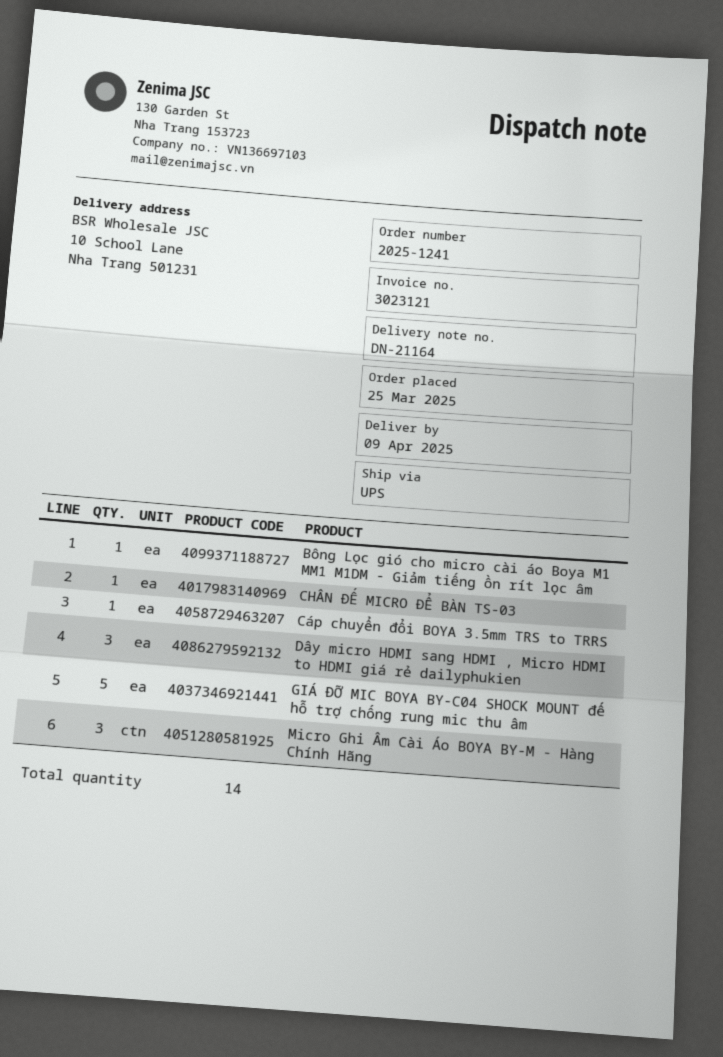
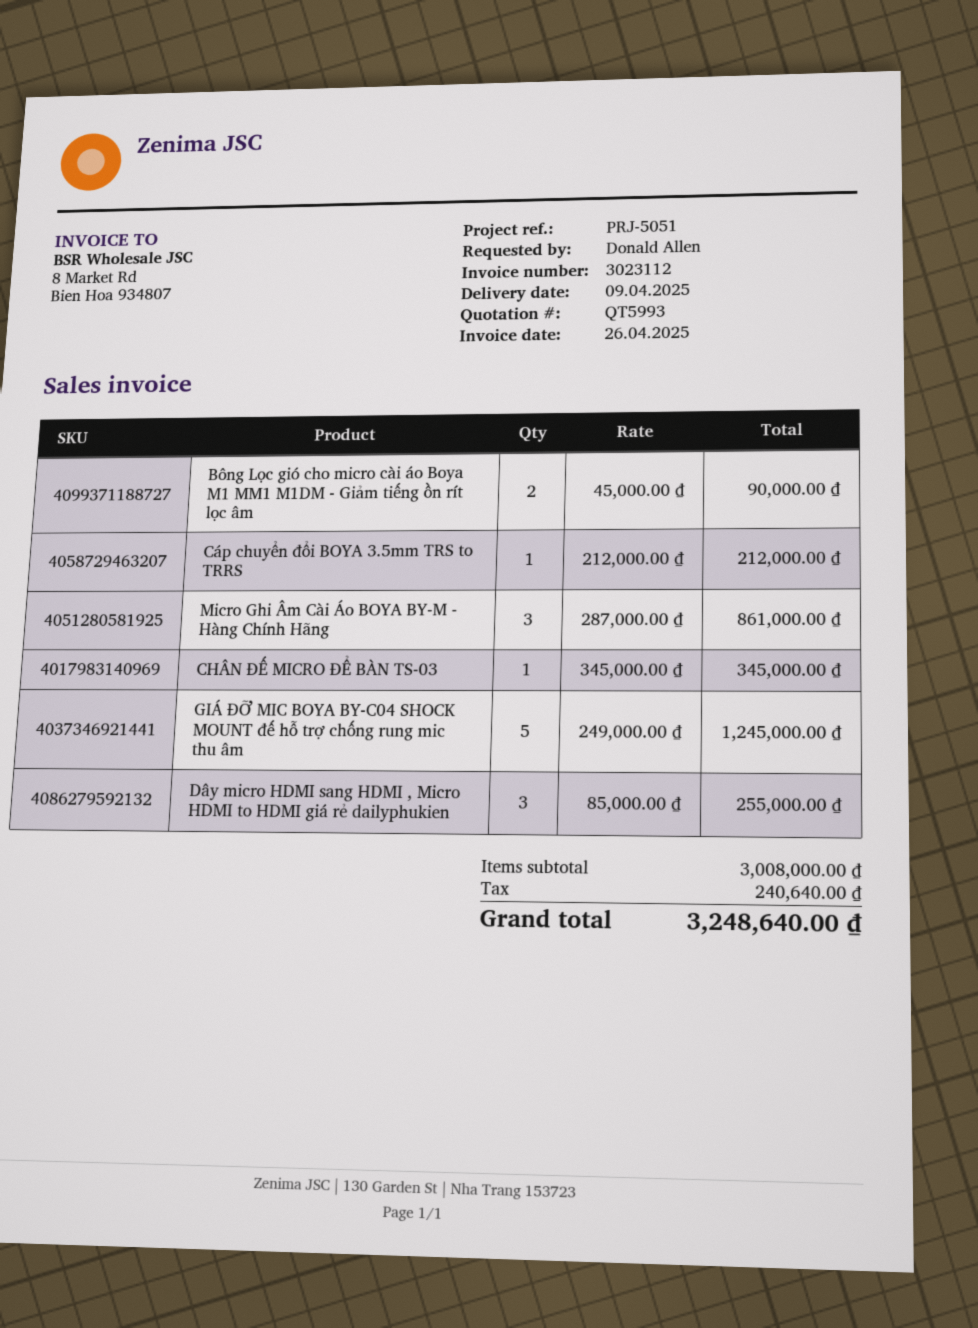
invoice number: 3023121 -> 3023112
Bông Lọc gió cho micro cài áo Boya M1 MM1 M1DM - Giảm tiếng ồn rít lọc âm: 1 -> 2

